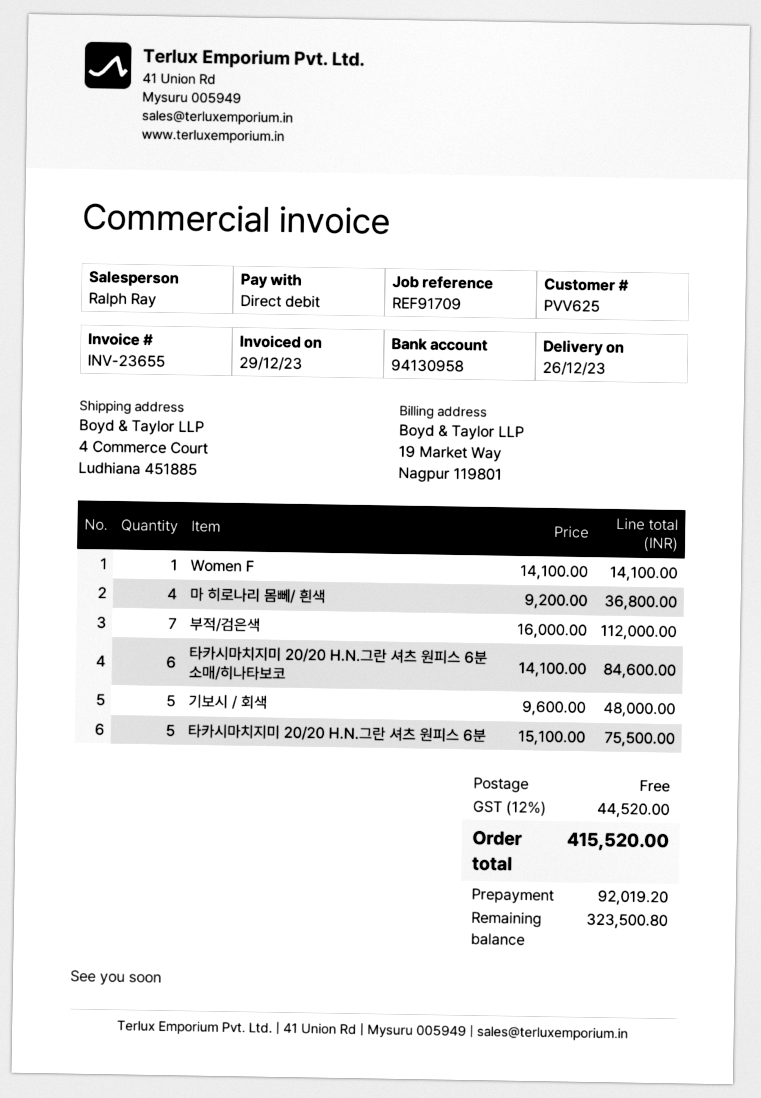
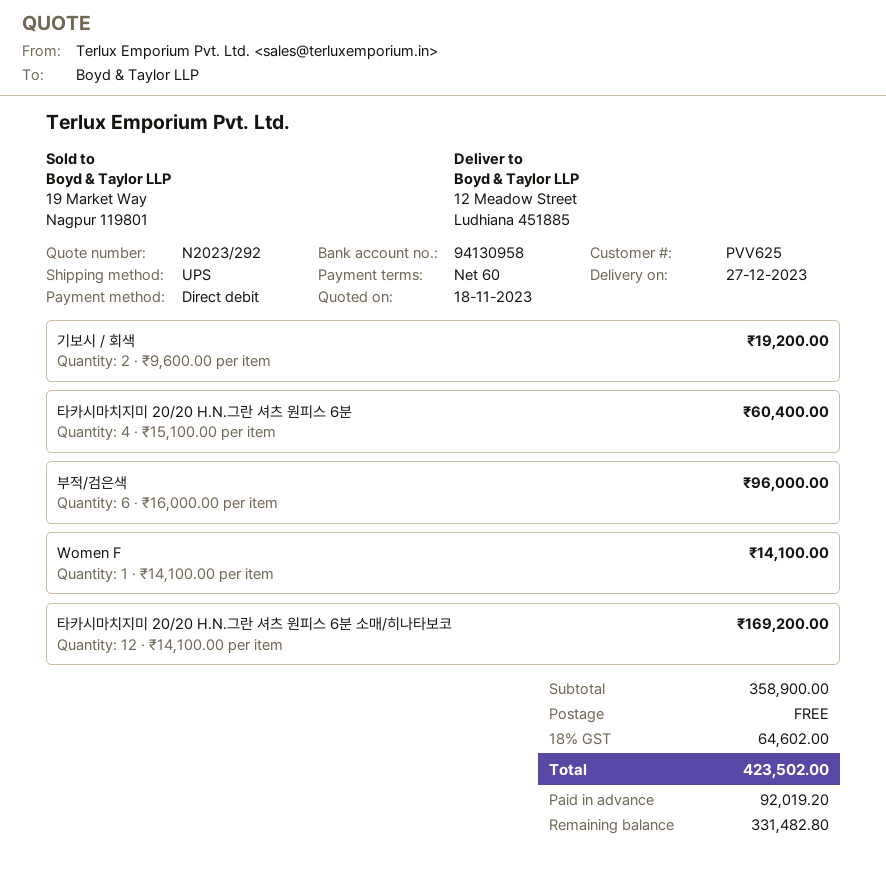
delivery date: 2023-12-26 -> 2023-12-27
ship to: 4 Commerce Court, Ludhiana 451885 -> 12 Meadow Street, Ludhiana 451885
마 히로나리 몸뻬/ 흰색: 4 x 9200.00 = 36800.00 -> none
부적/검은색: 7 x 16000.00 = 112000.00 -> 6 x 16000.00 = 96000.00
타카시마치지미 20/20 H.N.그란 셔츠 원피스 6분 소매/히나타보코: 6 x 14100.00 = 84600.00 -> 12 x 14100.00 = 169200.00
기보시 / 회색: 5 x 9600.00 = 48000.00 -> 2 x 9600.00 = 19200.00
타카시마치지미 20/20 H.N.그란 셔츠 원피스 6분: 5 x 15100.00 = 75500.00 -> 4 x 15100.00 = 60400.00
tax: 12% = 44520.00 -> 18% = 64602.00
total: 415520.00 -> 423502.00
balance: 323500.80 -> 331482.80

